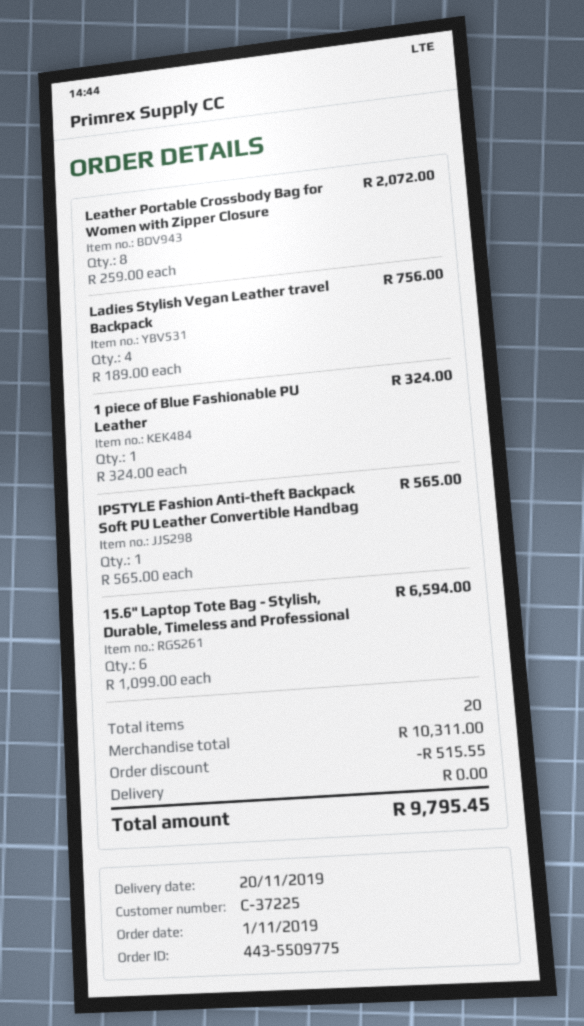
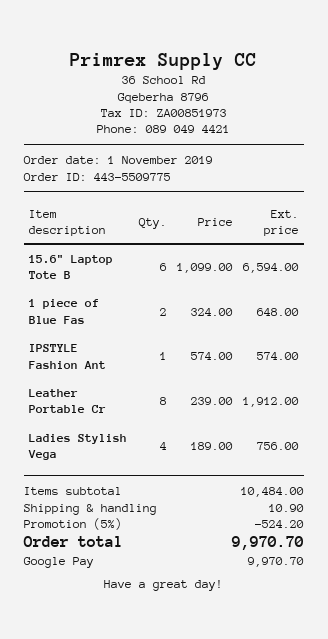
Leather Portable Crossbody Bag for Women with Zipper Closure: 8 x 259.00 = 2072.00 -> 8 x 239.00 = 1912.00
1 piece of Blue Fashionable PU Leather: 1 x 324.00 = 324.00 -> 2 x 324.00 = 648.00
IPSTYLE Fashion Anti-theft Backpack Soft PU Leather Convertible Handbag: 1 x 565.00 = 565.00 -> 1 x 574.00 = 574.00
subtotal: 10311.00 -> 10484.00
discount: 515.55 -> 524.20
shipping: 0.00 -> 10.90
total: 9795.45 -> 9970.70

